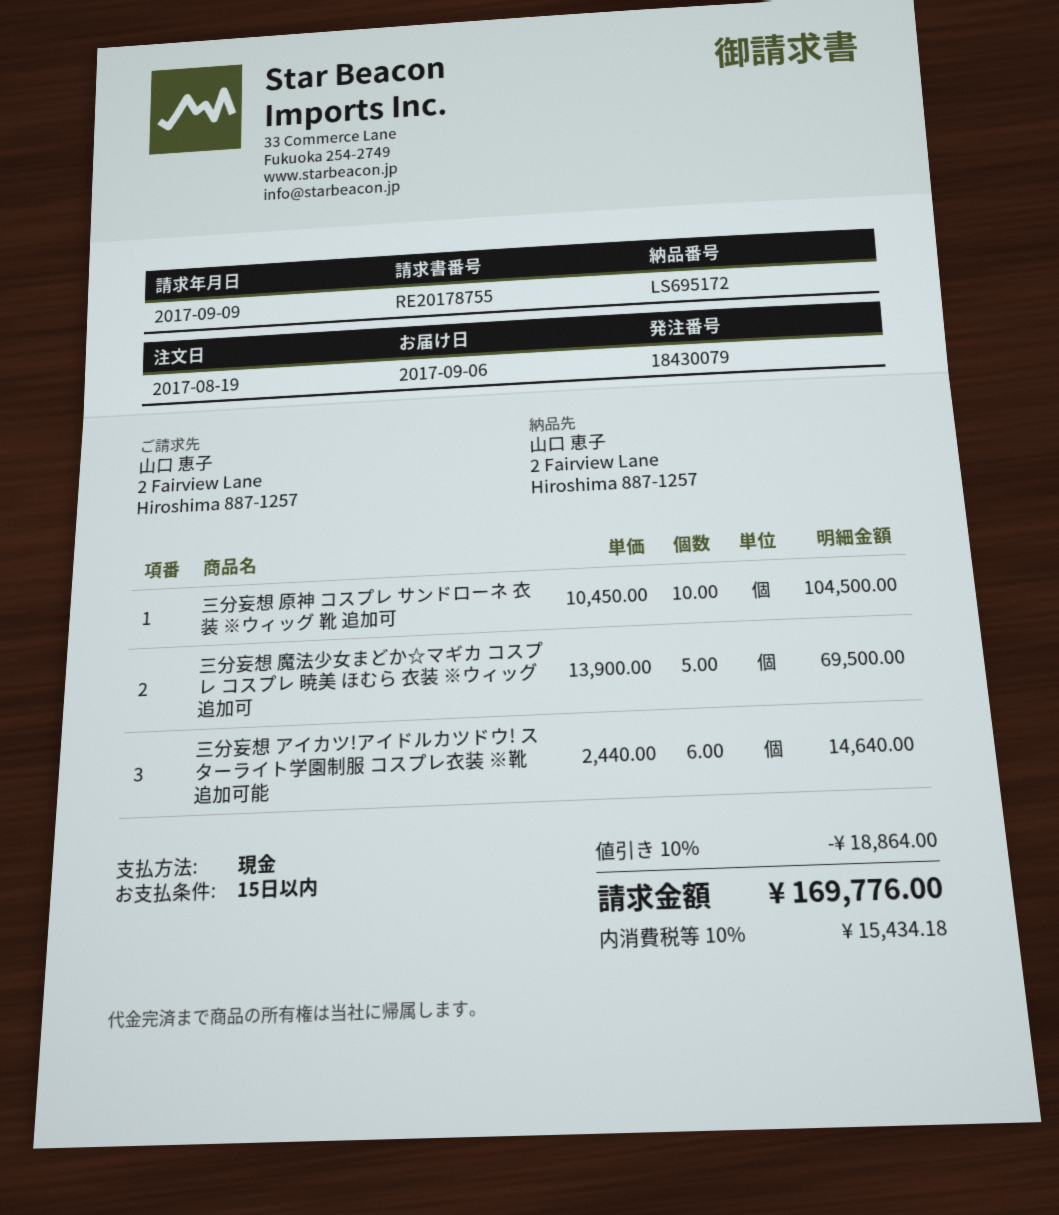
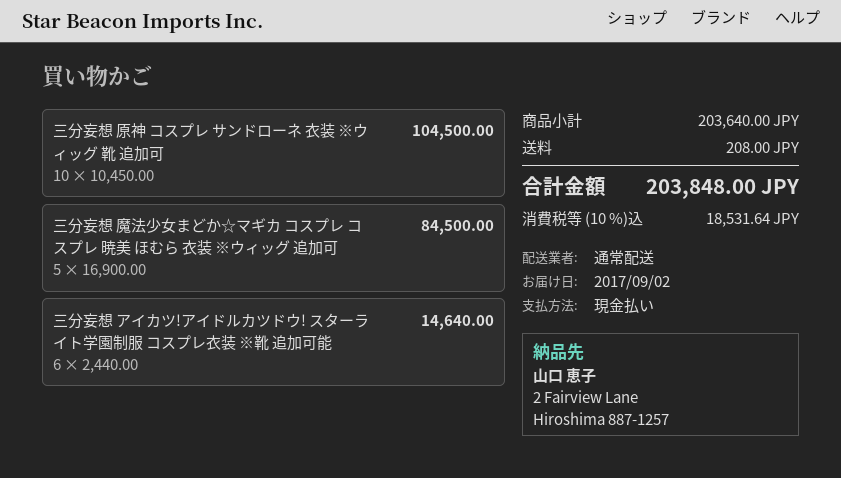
delivery date: 2017-09-06 -> 2017-09-02
三分妄想 魔法少女まどか☆マギカ コスプレ コスプレ 暁美 ほむら 衣装 ※ウィッグ 追加可: 5 x 13900.00 = 69500.00 -> 5 x 16900.00 = 84500.00
discount: 10% = 18864.00 -> none
shipping: none -> 208.00
tax: 10% = 15434.18 -> 10% = 18531.64
total: 169776.00 -> 203848.00

